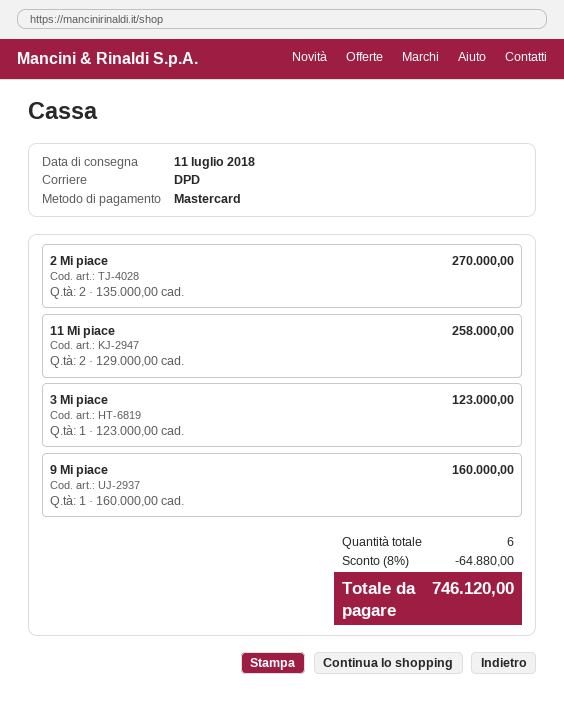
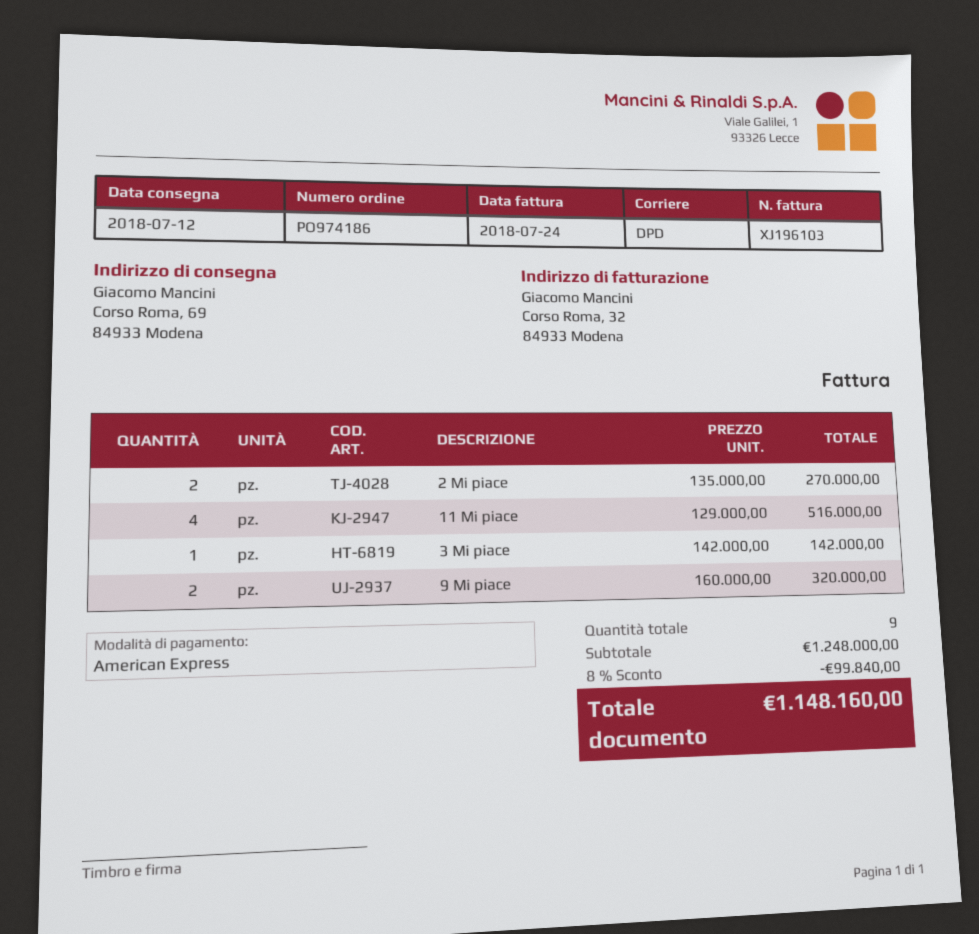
delivery date: 2018-07-11 -> 2018-07-12
payment method: Mastercard -> American Express
11 Mi piace: 2 x 129000.00 = 258000.00 -> 4 x 129000.00 = 516000.00
3 Mi piace: 1 x 123000.00 = 123000.00 -> 1 x 142000.00 = 142000.00
9 Mi piace: 1 x 160000.00 = 160000.00 -> 2 x 160000.00 = 320000.00
total quantity: 6 -> 9
discount: 8% = 64880.00 -> 8% = 99840.00
total: 746120.00 -> 1148160.00

